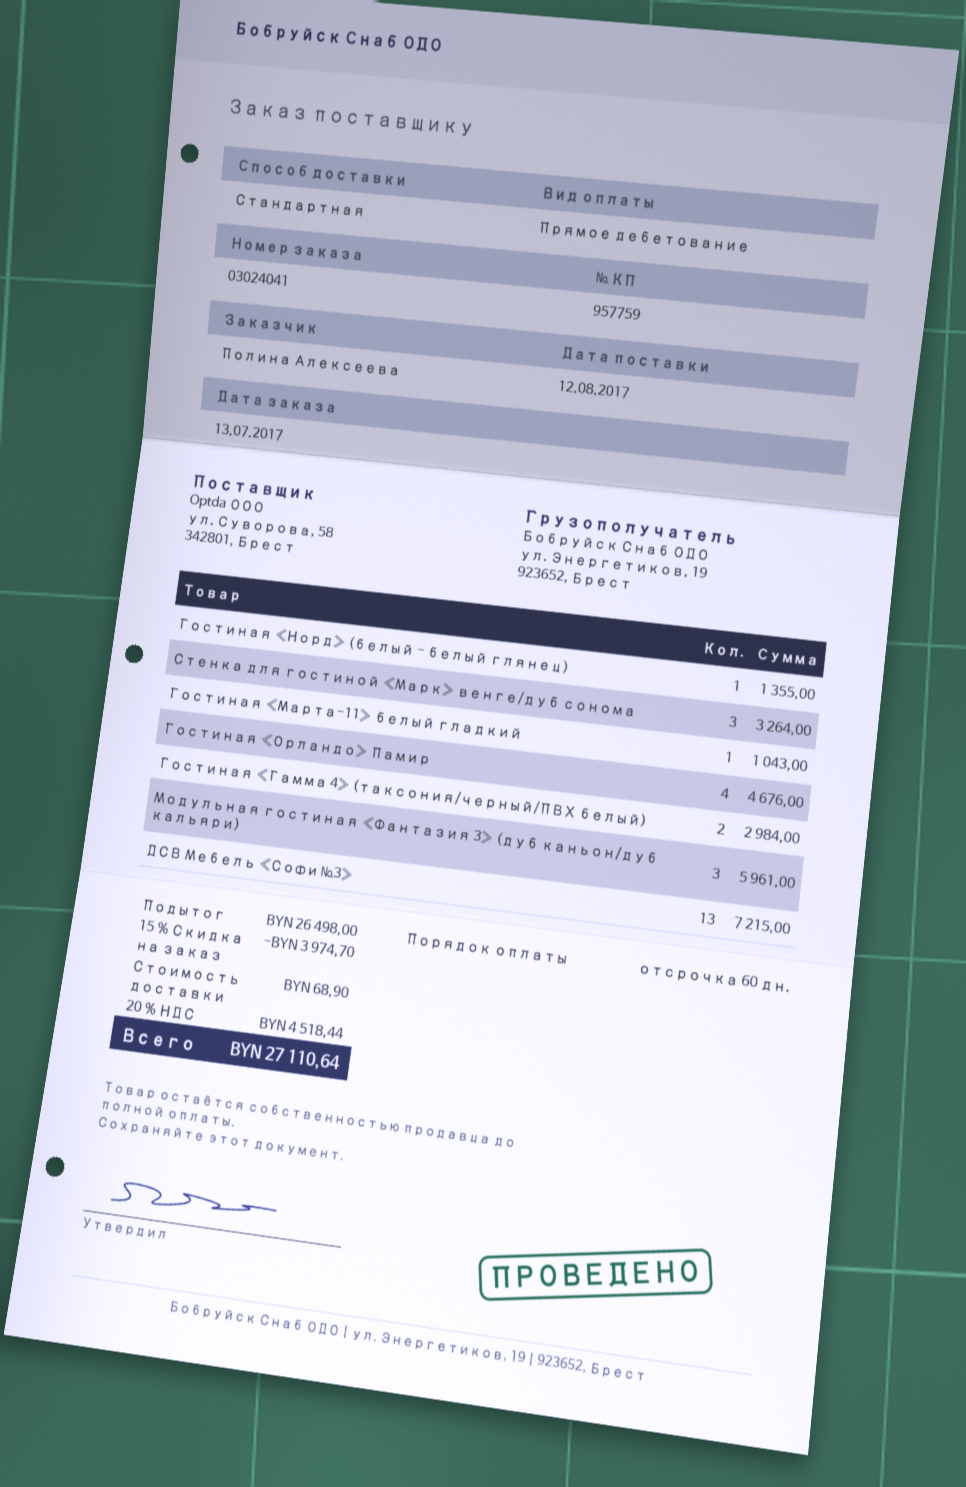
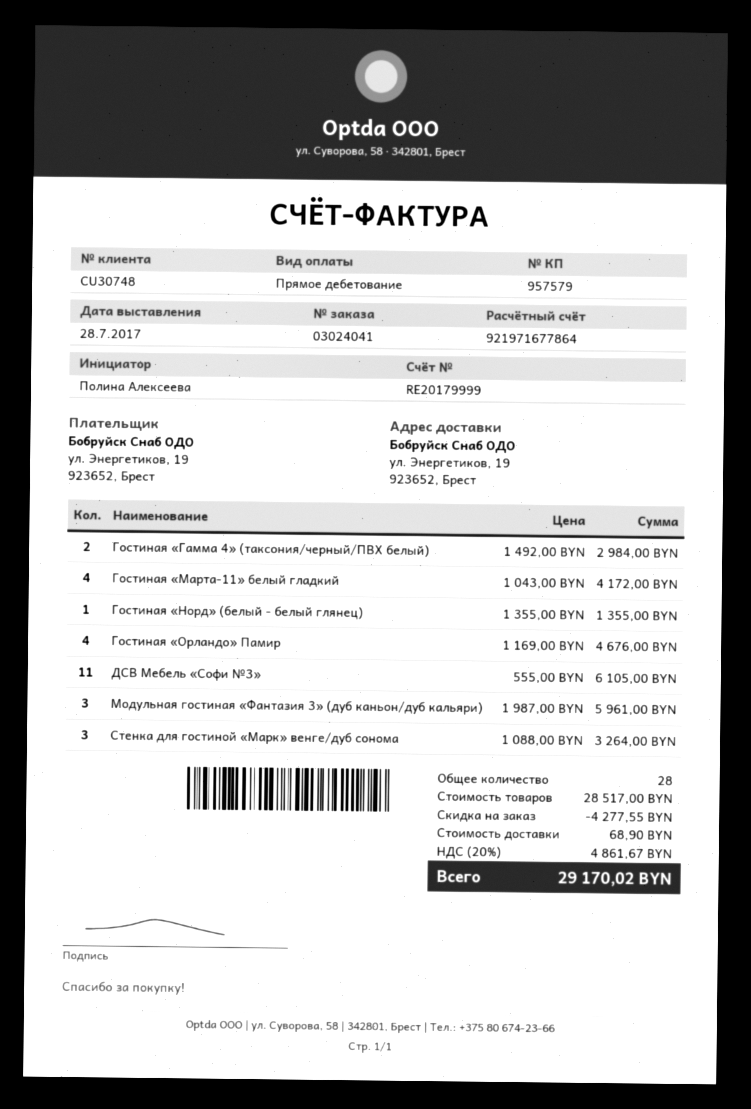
quote number: 957759 -> 957579
Гостиная «Марта-11» белый гладкий: 1 for 1043.00 -> 4 for 4172.00
ДСВ Мебель «Софи №3»: 13 for 7215.00 -> 11 for 6105.00
subtotal: 26498.00 -> 28517.00
discount: 3974.70 -> 4277.55
tax: 20% = 4518.44 -> 20% = 4861.67
total: 27110.64 -> 29170.02

